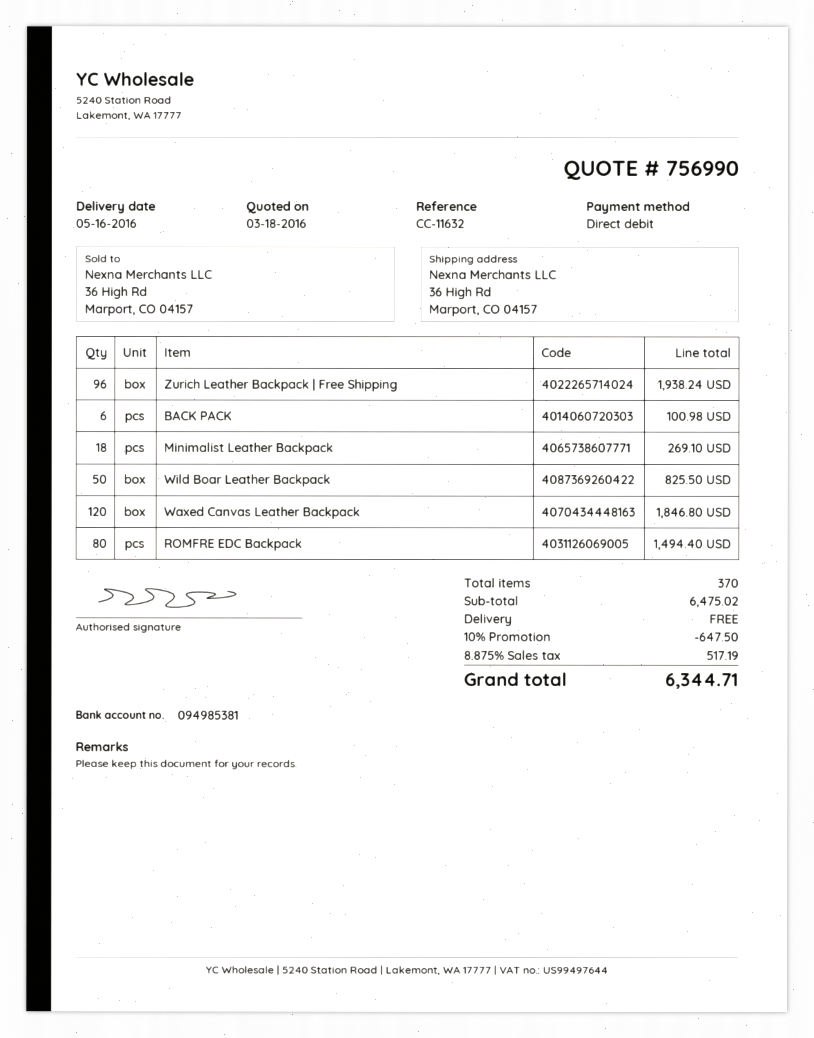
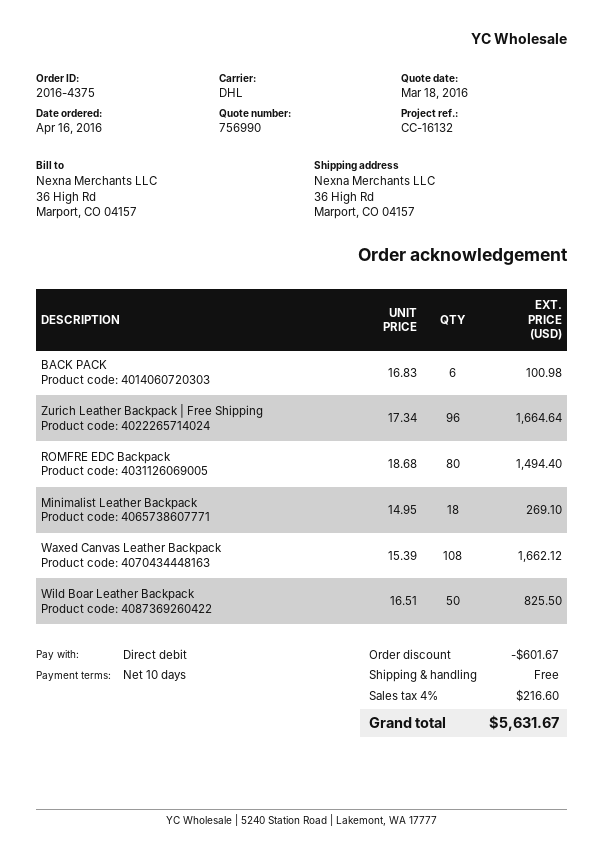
reference: CC-11632 -> CC-16132
Zurich Leather Backpack | Free Shipping: 96 for 1938.24 -> 96 for 1664.64
Waxed Canvas Leather Backpack: 120 for 1846.80 -> 108 for 1662.12
discount: 647.50 -> 601.67
tax: 8.875% = 517.19 -> 4% = 216.60
total: 6344.71 -> 5631.67

